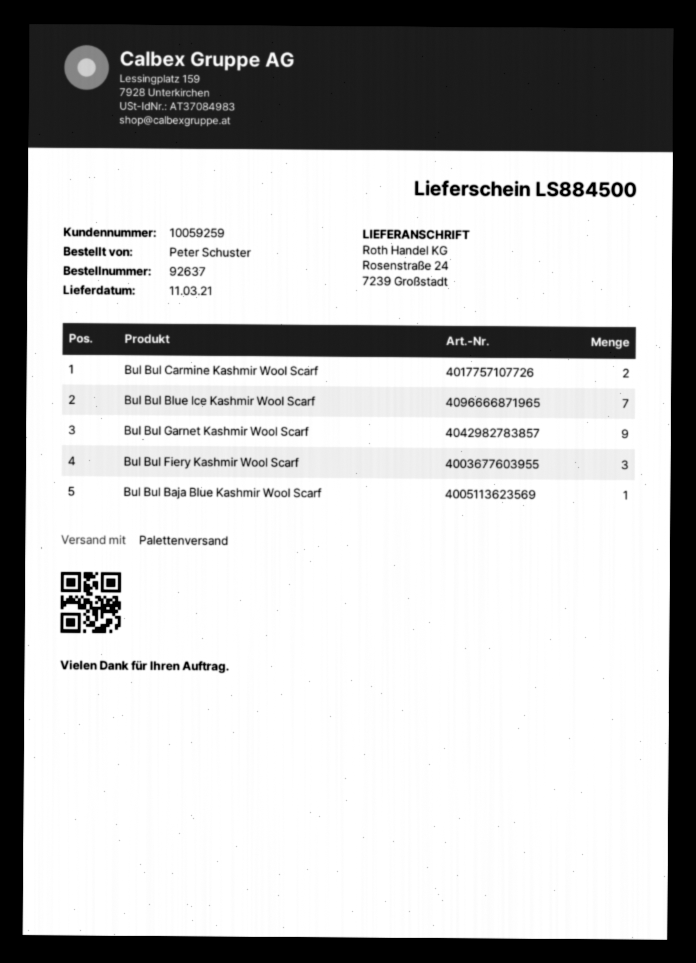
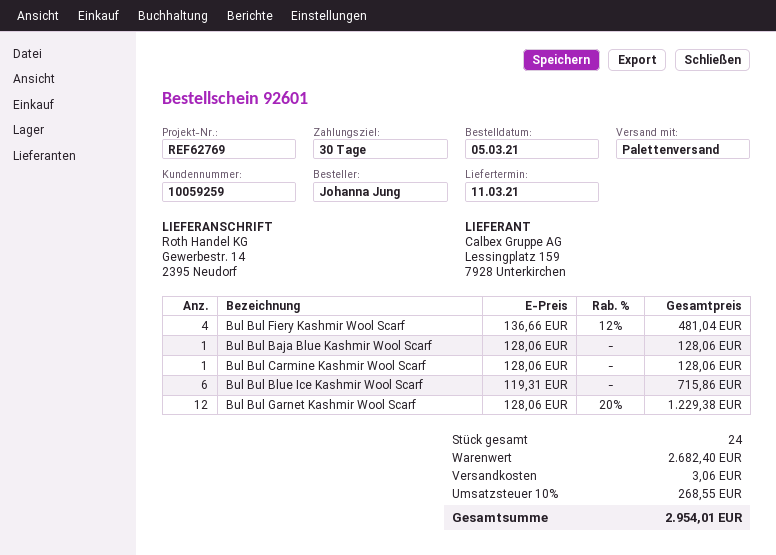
order number: 92637 -> 92601
ordered by: Peter Schuster -> Johanna Jung
ship to: Rosenstraße 24, 7239 Großstadt -> Gewerbestr. 14, 2395 Neudorf
Bul Bul Carmine Kashmir Wool Scarf: 2 -> 1
Bul Bul Blue Ice Kashmir Wool Scarf: 7 -> 6
Bul Bul Garnet Kashmir Wool Scarf: 9 -> 12
Bul Bul Fiery Kashmir Wool Scarf: 3 -> 4

